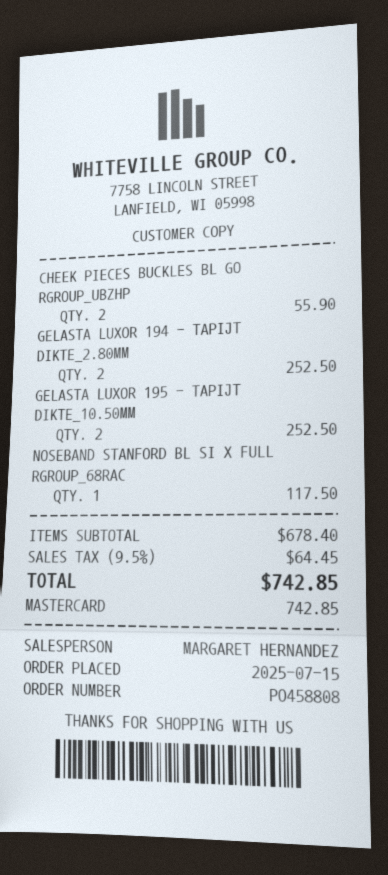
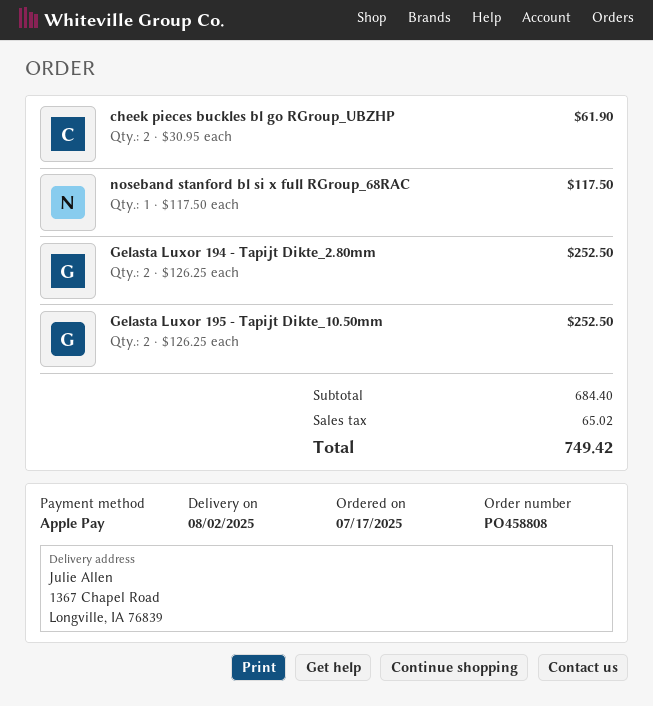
order date: 2025-07-15 -> 2025-07-17
payment method: Mastercard -> Apple Pay
CHEEK PIECES BUCKLES BL GO RGROUP_UBZHP: 2 for 55.90 -> 2 for 61.90
subtotal: 678.40 -> 684.40
tax: 64.45 -> 65.02
total: 742.85 -> 749.42

